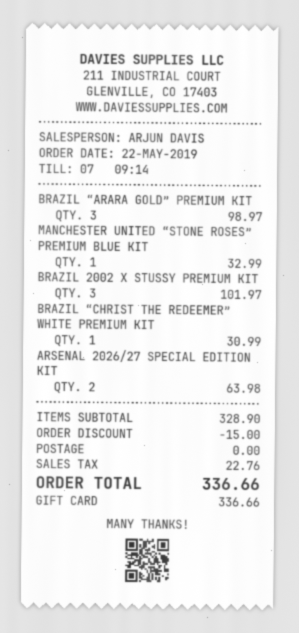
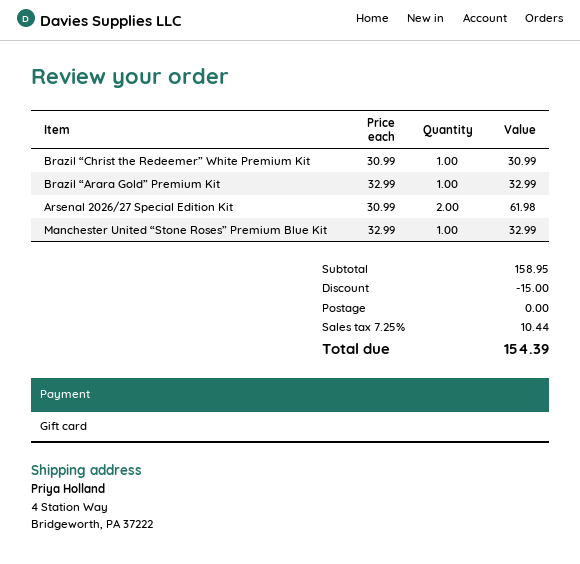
BRAZIL “ARARA GOLD” PREMIUM KIT: 3 for 98.97 -> 1 for 32.99
BRAZIL 2002 X STUSSY PREMIUM KIT: 3 for 101.97 -> none
ARSENAL 2026/27 SPECIAL EDITION KIT: 2 for 63.98 -> 2 for 61.98
subtotal: 328.90 -> 158.95
tax: 22.76 -> 10.44
total: 336.66 -> 154.39

